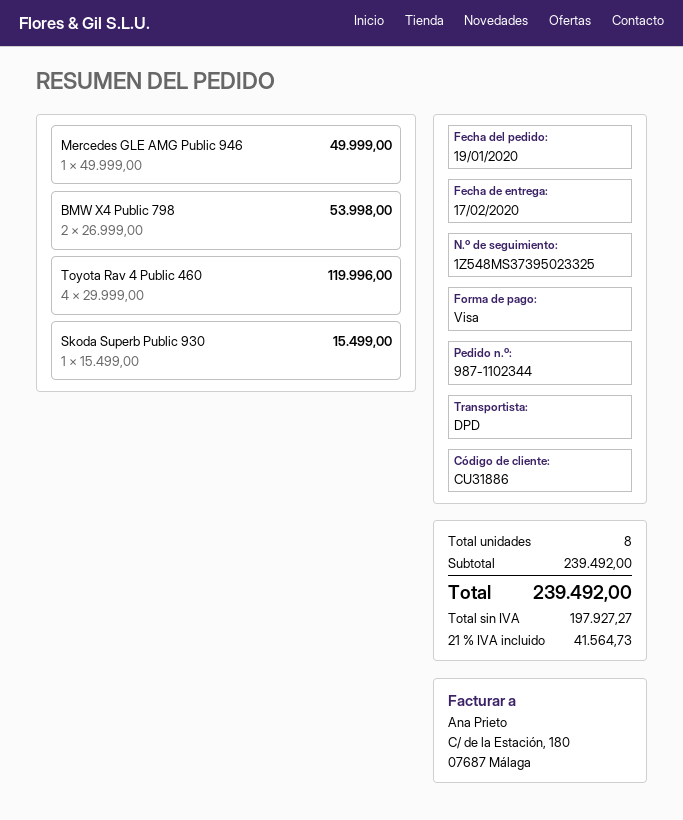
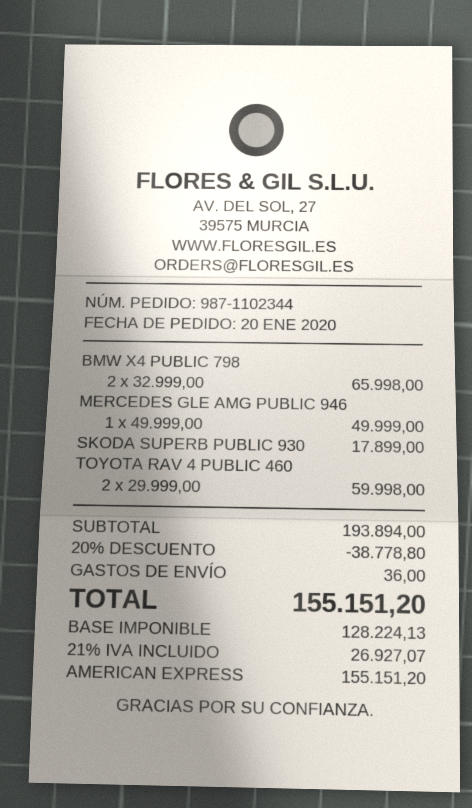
order date: 2020-01-19 -> 2020-01-20
payment method: Visa -> American Express
BMW X4 Public 798: 2 x 26999.00 = 53998.00 -> 2 x 32999.00 = 65998.00
Toyota Rav 4 Public 460: 4 x 29999.00 = 119996.00 -> 2 x 29999.00 = 59998.00
Skoda Superb Public 930: 1 x 15499.00 = 15499.00 -> 1 x 17899.00 = 17899.00
subtotal: 239492.00 -> 193894.00
discount: none -> 20% = 38778.80
shipping: none -> 36.00
net: 197927.27 -> 128224.13
tax: 21% = 41564.73 -> 21% = 26927.07
total: 239492.00 -> 155151.20

